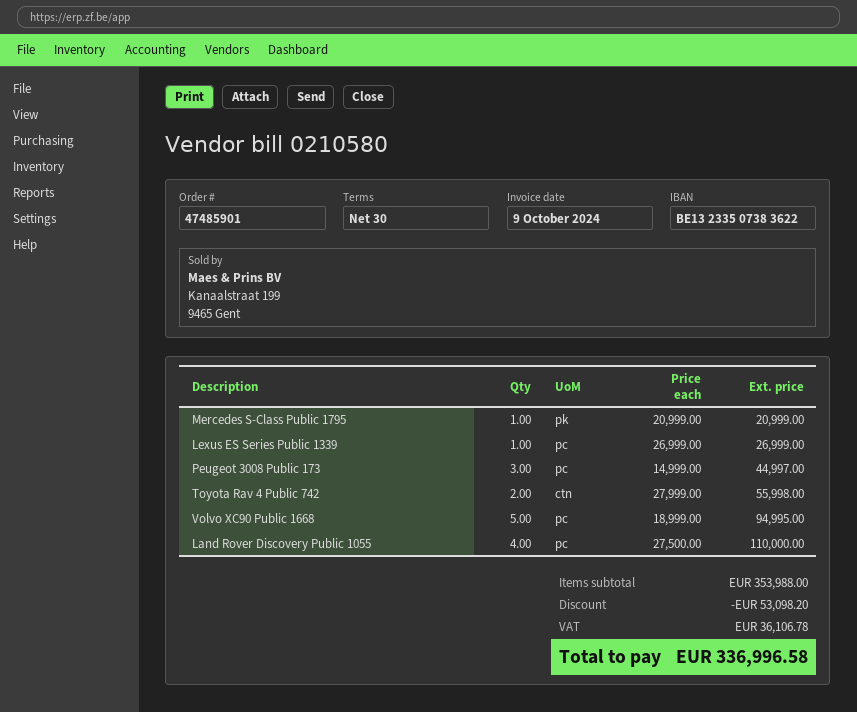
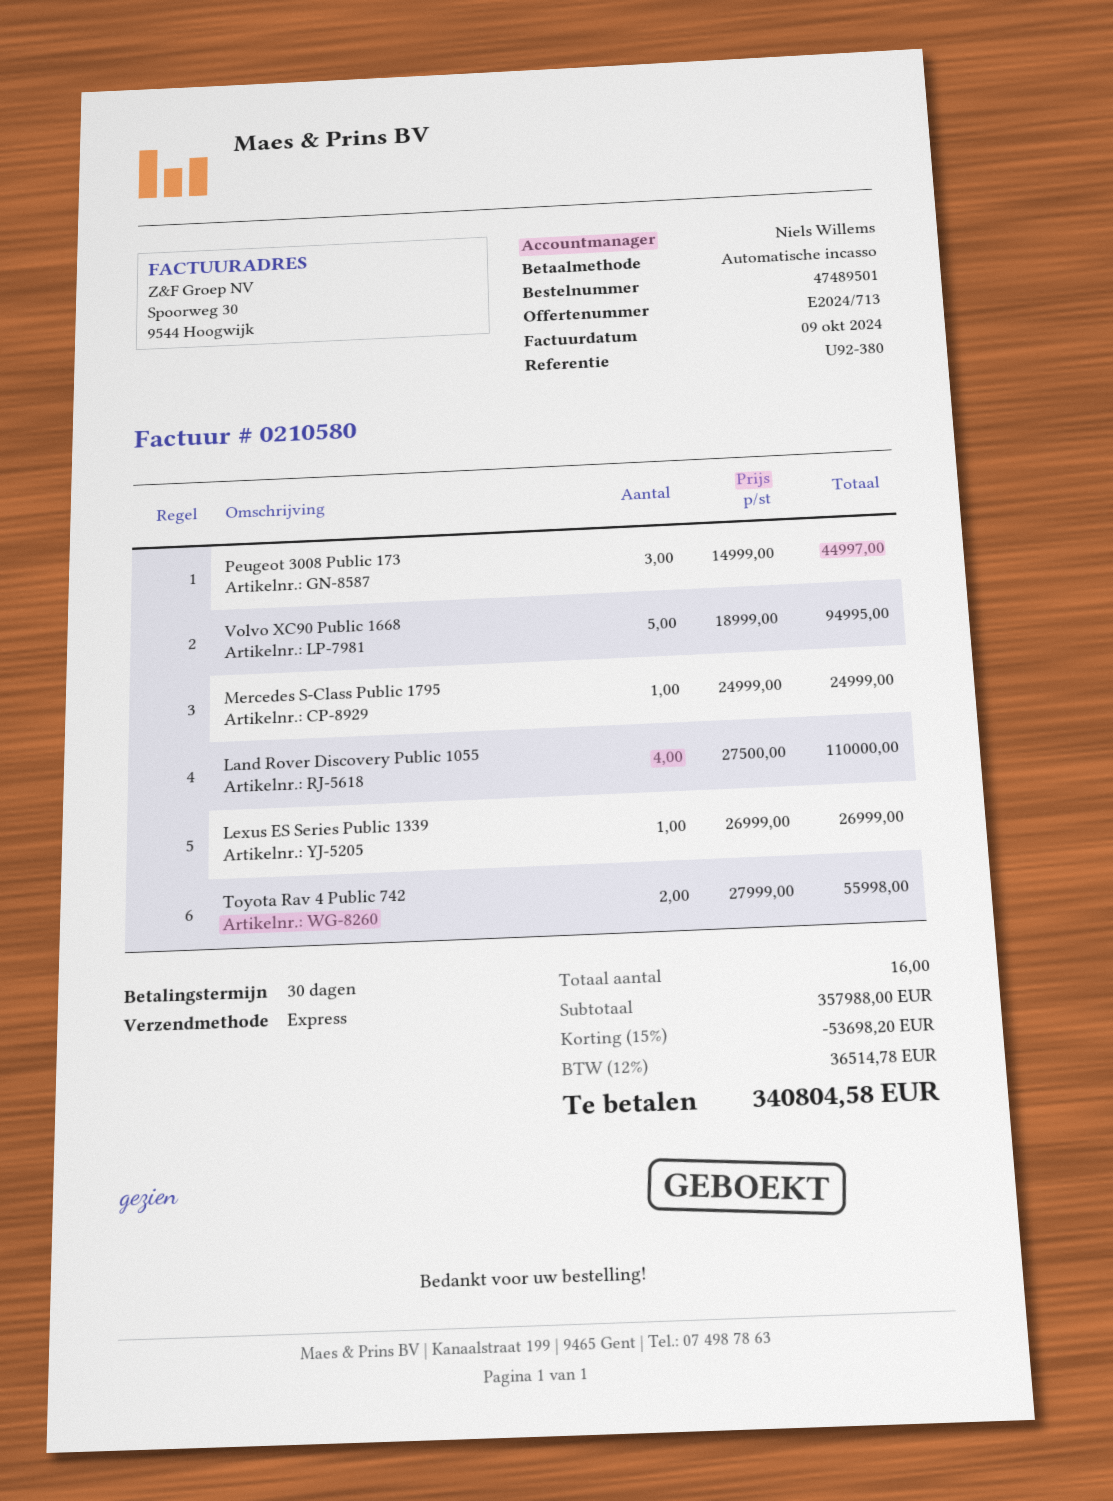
order number: 47485901 -> 47489501
Mercedes S-Class Public 1795: 1 x 20999.00 = 20999.00 -> 1 x 24999.00 = 24999.00
subtotal: 353988.00 -> 357988.00
discount: 53098.20 -> 53698.20
tax: 36106.78 -> 36514.78
total: 336996.58 -> 340804.58

